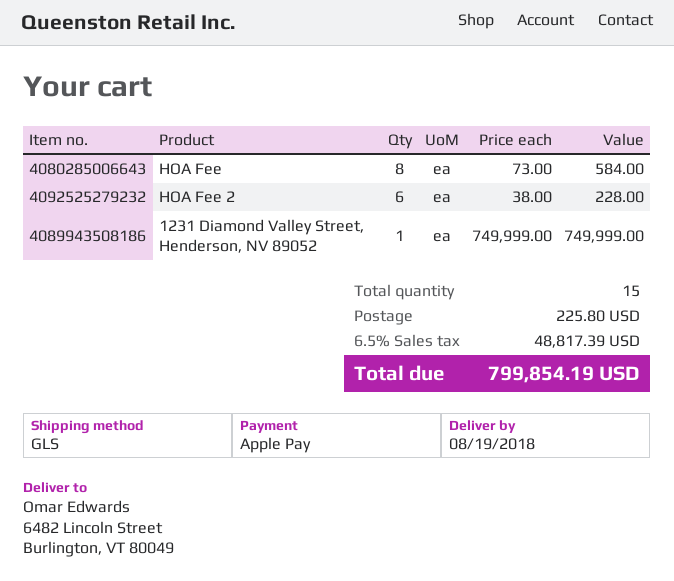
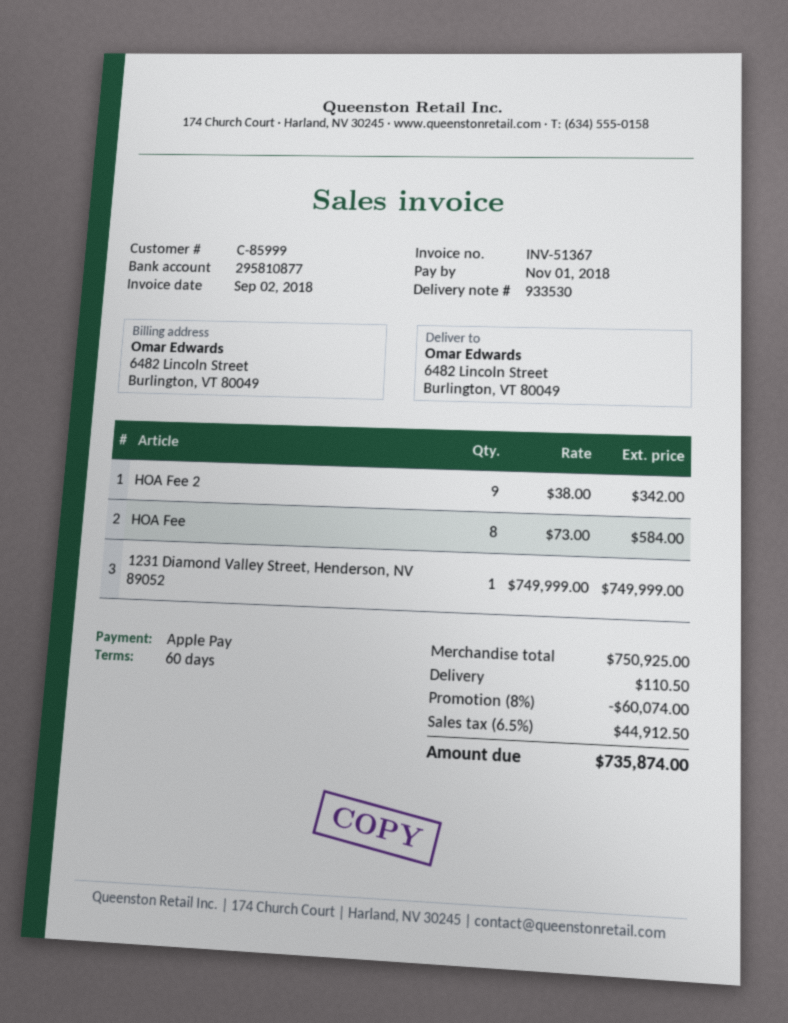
HOA Fee 2: 6 x 38.00 = 228.00 -> 9 x 38.00 = 342.00
discount: none -> 8% = 60074.00
shipping: 225.80 -> 110.50
tax: 6.5% = 48817.39 -> 6.5% = 44912.50
total: 799854.19 -> 735874.00

